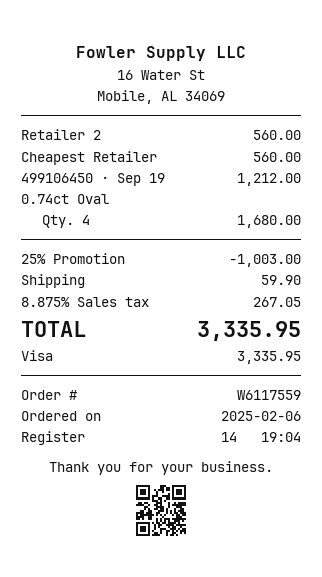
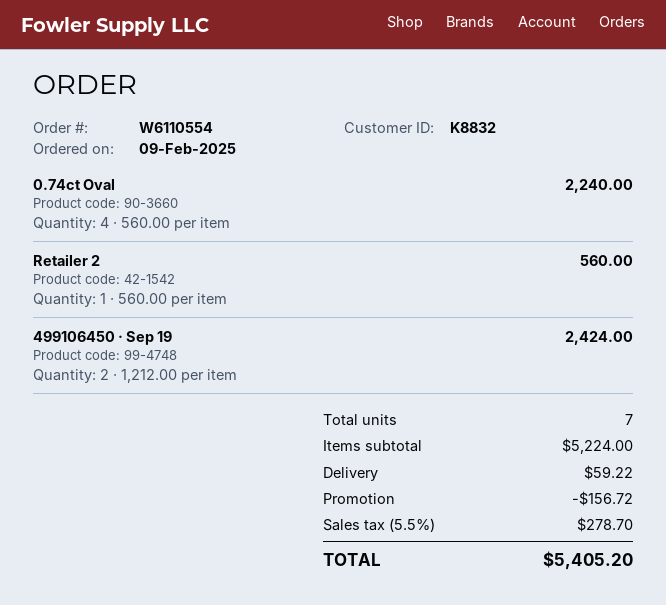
order number: W6117559 -> W6110554
order date: 2025-02-06 -> 2025-02-09
Cheapest Retailer: 1 for 560.00 -> none
499106450 · Sep 19: 1 for 1212.00 -> 2 for 2424.00
0.74ct Oval: 4 for 1680.00 -> 4 for 2240.00
discount: 1003.00 -> 156.72
shipping: 59.90 -> 59.22
tax: 8.875% = 267.05 -> 5.5% = 278.70
total: 3335.95 -> 5405.20

